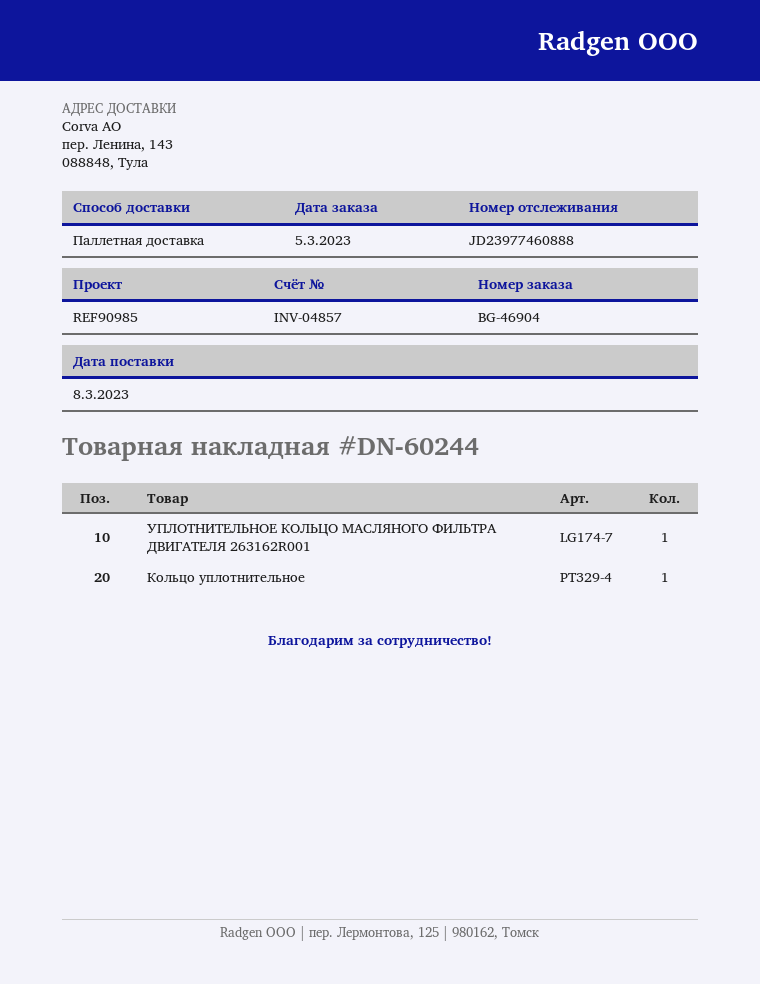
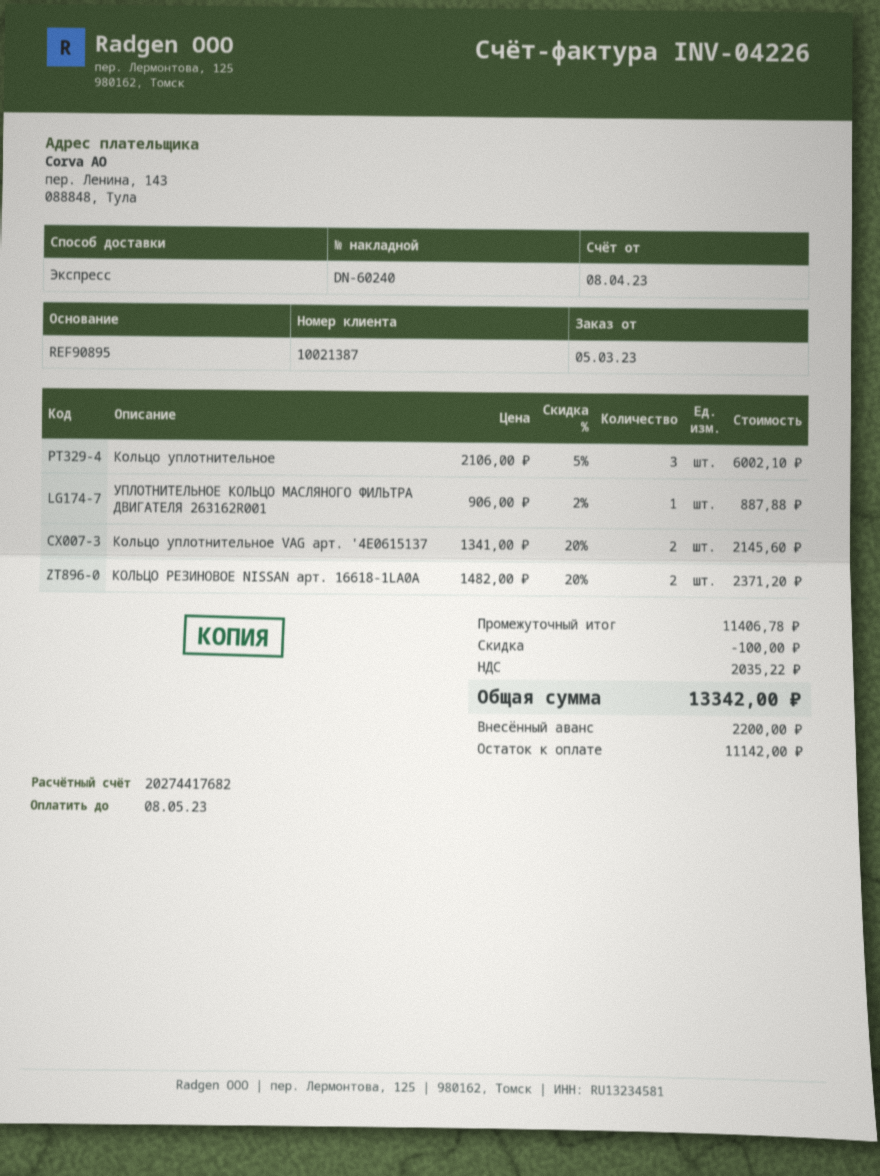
delivery note number: DN-60244 -> DN-60240
invoice number: INV-04857 -> INV-04226
reference: REF90985 -> REF90895
shipping method: pallet freight -> express
Кольцо уплотнительное: 1 -> 3
Кольцо уплотнительное VAG арт. '4E0615137: none -> 2
КОЛЬЦО РЕЗИНОВОЕ NISSAN арт. 16618-1LA0A: none -> 2

